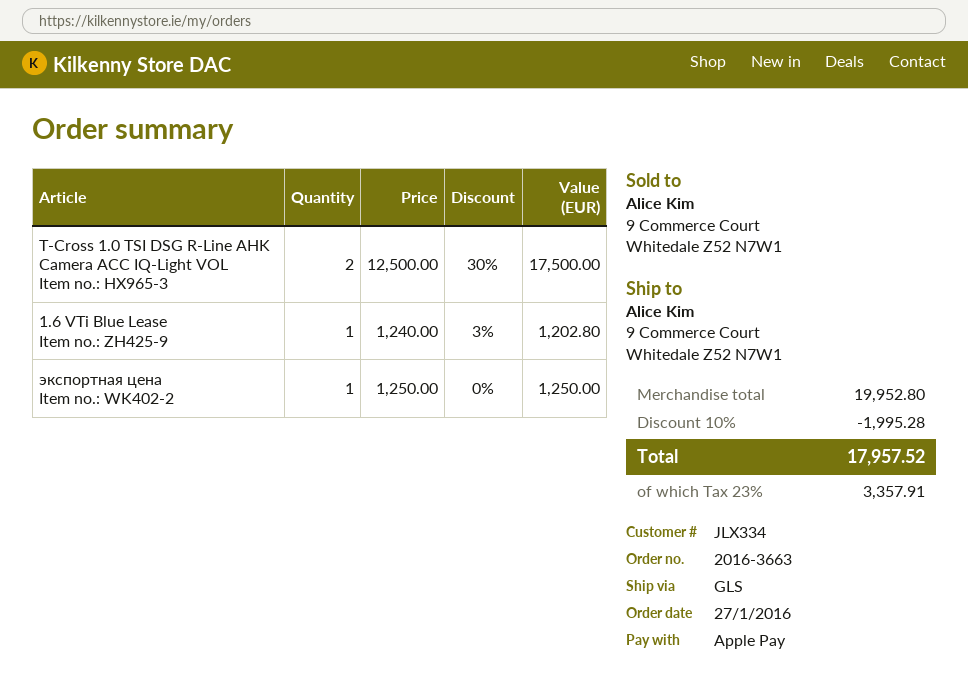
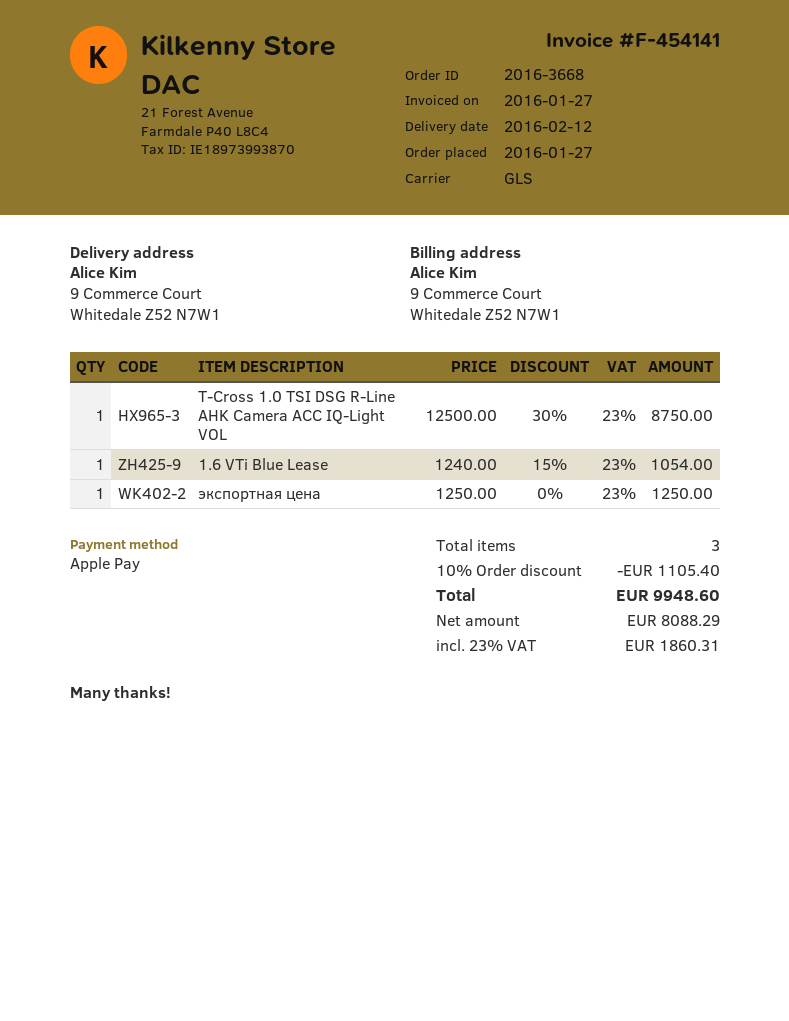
order number: 2016-3663 -> 2016-3668
T-Cross 1.0 TSI DSG R-Line AHK Camera ACC IQ-Light VOL: 2 x 12500.00 - 30% = 17500.00 -> 1 x 12500.00 - 30% = 8750.00
1.6 VTi Blue Lease: 1 x 1240.00 - 3% = 1202.80 -> 1 x 1240.00 - 15% = 1054.00
discount: 10% = 1995.28 -> 10% = 1105.40
tax: 23% = 3357.91 -> 23% = 1860.31
total: 17957.52 -> 9948.60

